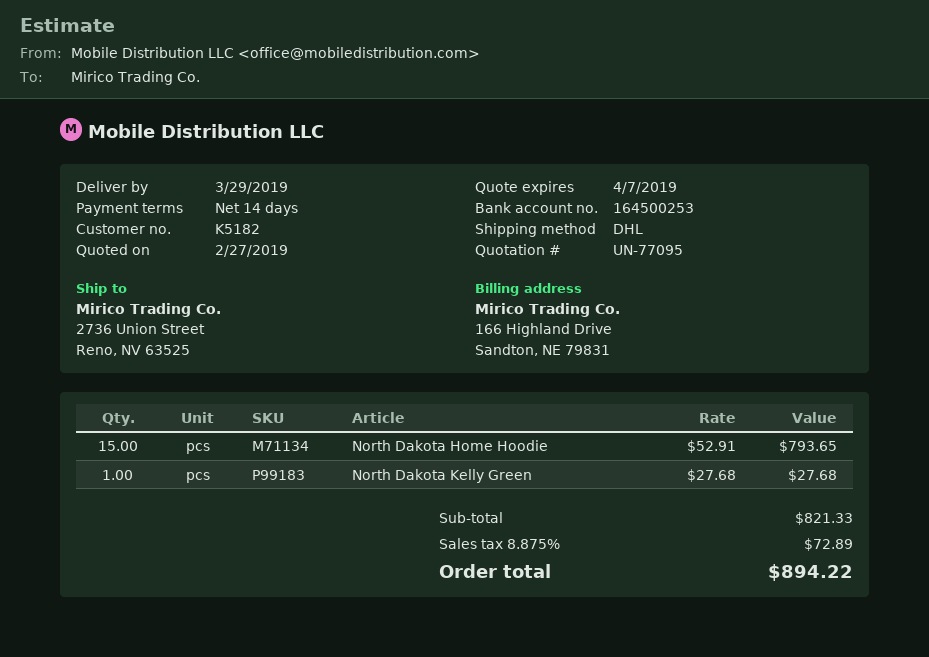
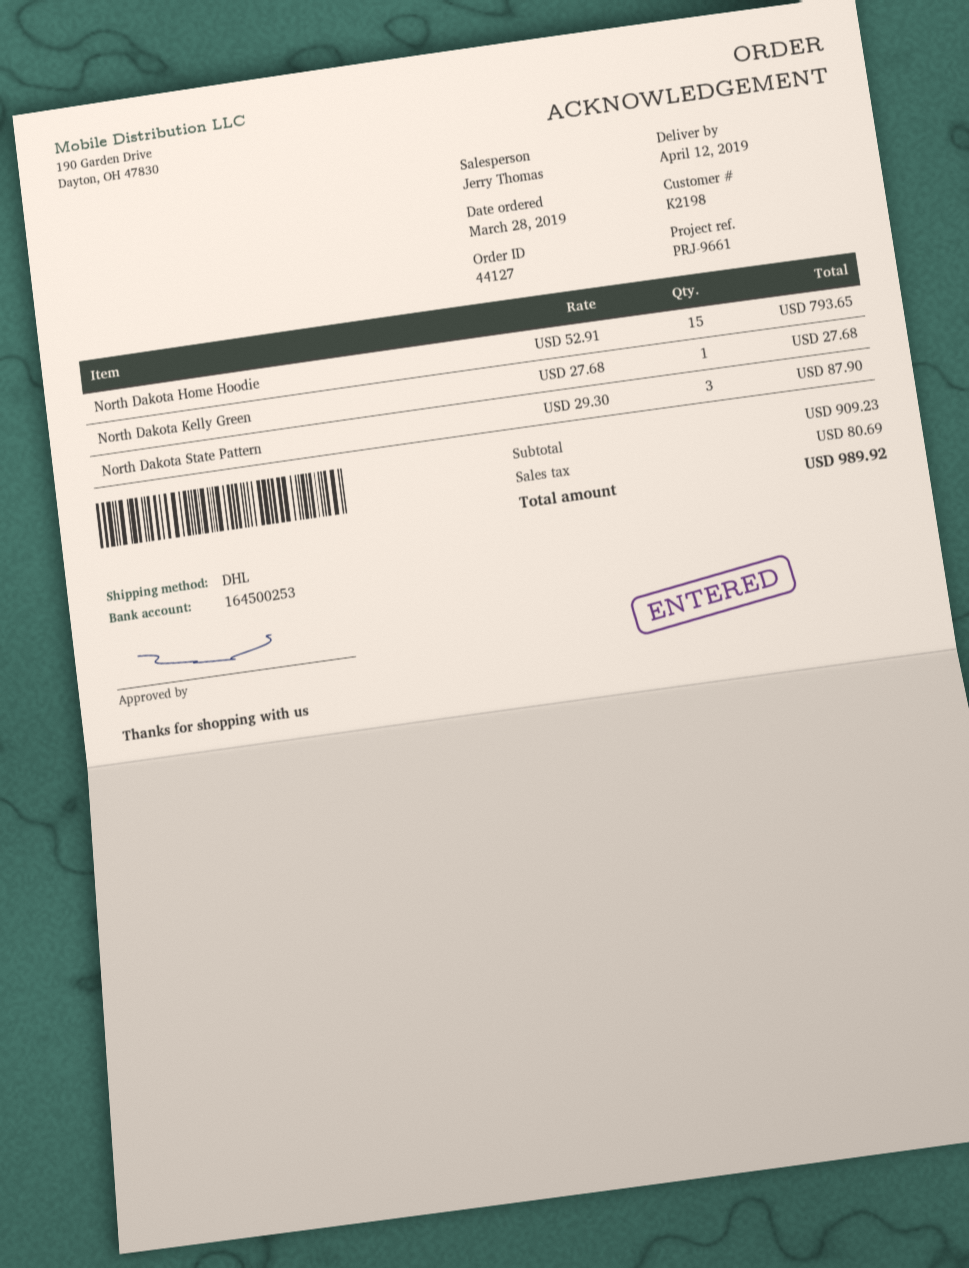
delivery date: 2019-03-29 -> 2019-04-12
customer number: K5182 -> K2198
North Dakota State Pattern: none -> 3 x 29.30 = 87.90
subtotal: 821.33 -> 909.23
tax: 72.89 -> 80.69
total: 894.22 -> 989.92

